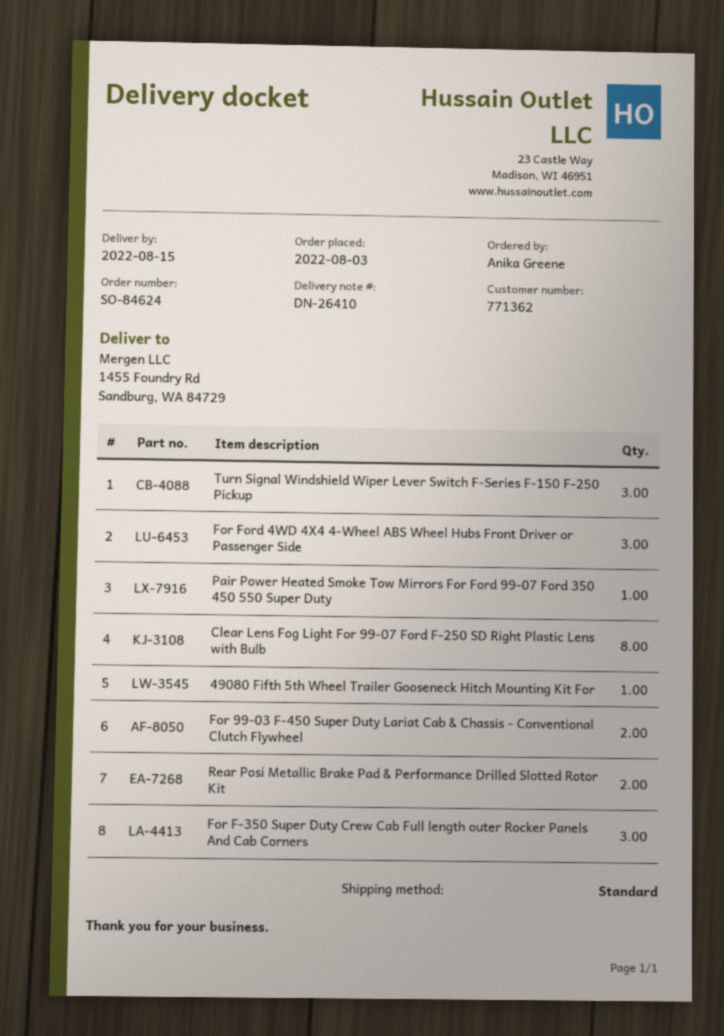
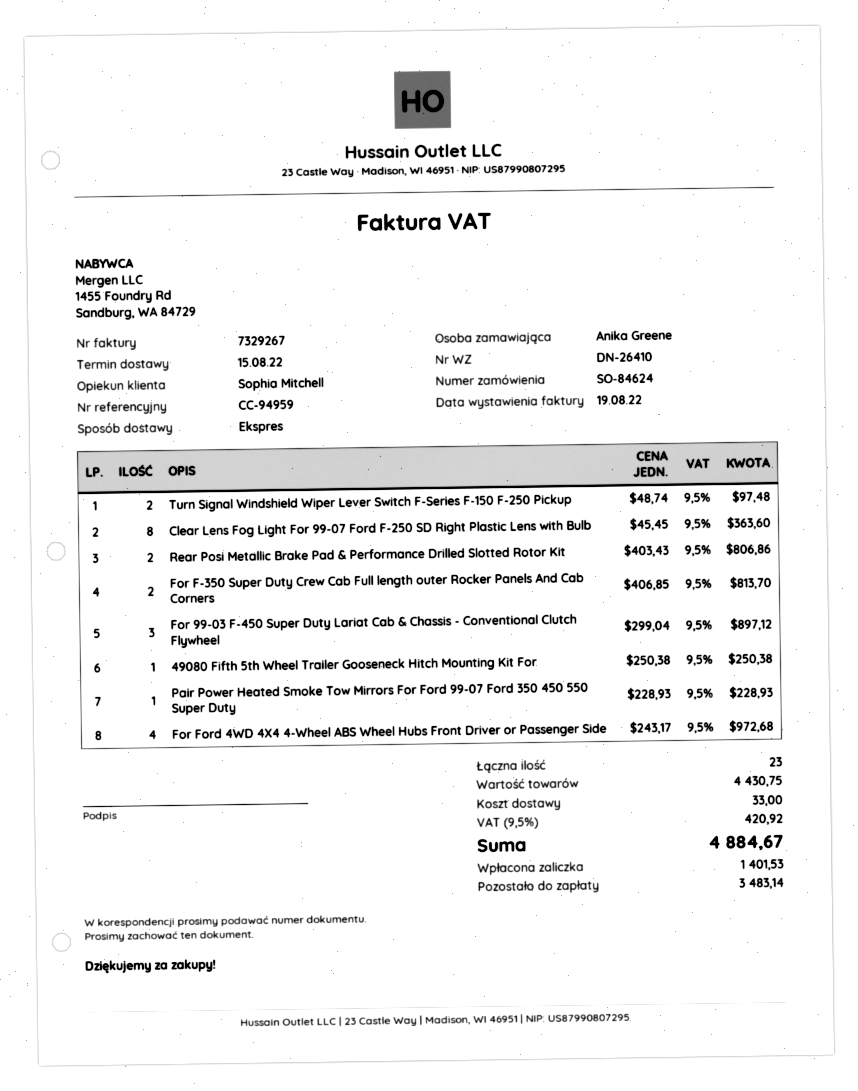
shipping method: standard -> express
Turn Signal Windshield Wiper Lever Switch F-Series F-150 F-250 Pickup: 3 -> 2
For Ford 4WD 4X4 4-Wheel ABS Wheel Hubs Front Driver or Passenger Side: 3 -> 4
For 99-03 F-450 Super Duty Lariat Cab & Chassis - Conventional Clutch Flywheel: 2 -> 3
For F-350 Super Duty Crew Cab Full length outer Rocker Panels And Cab Corners: 3 -> 2

